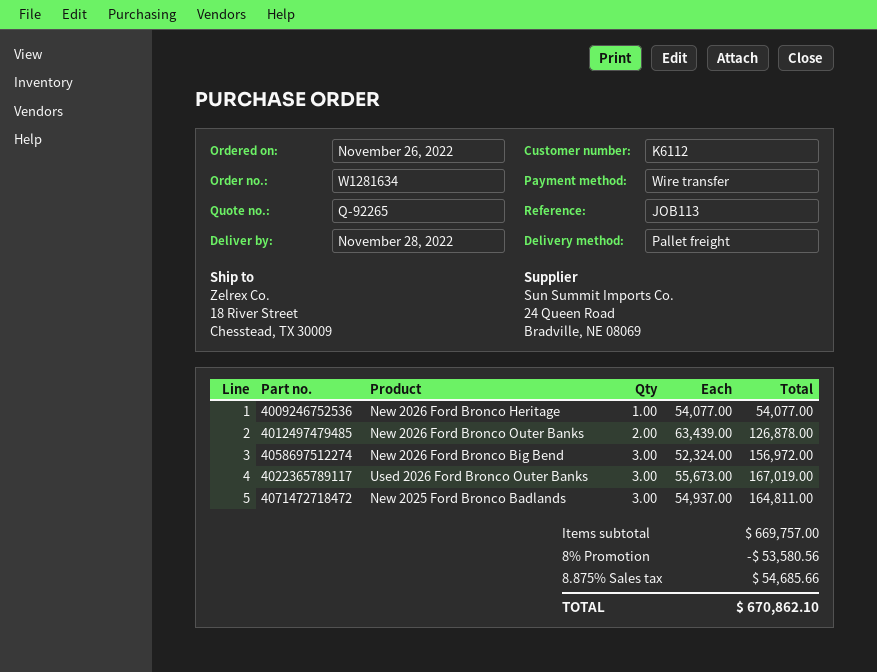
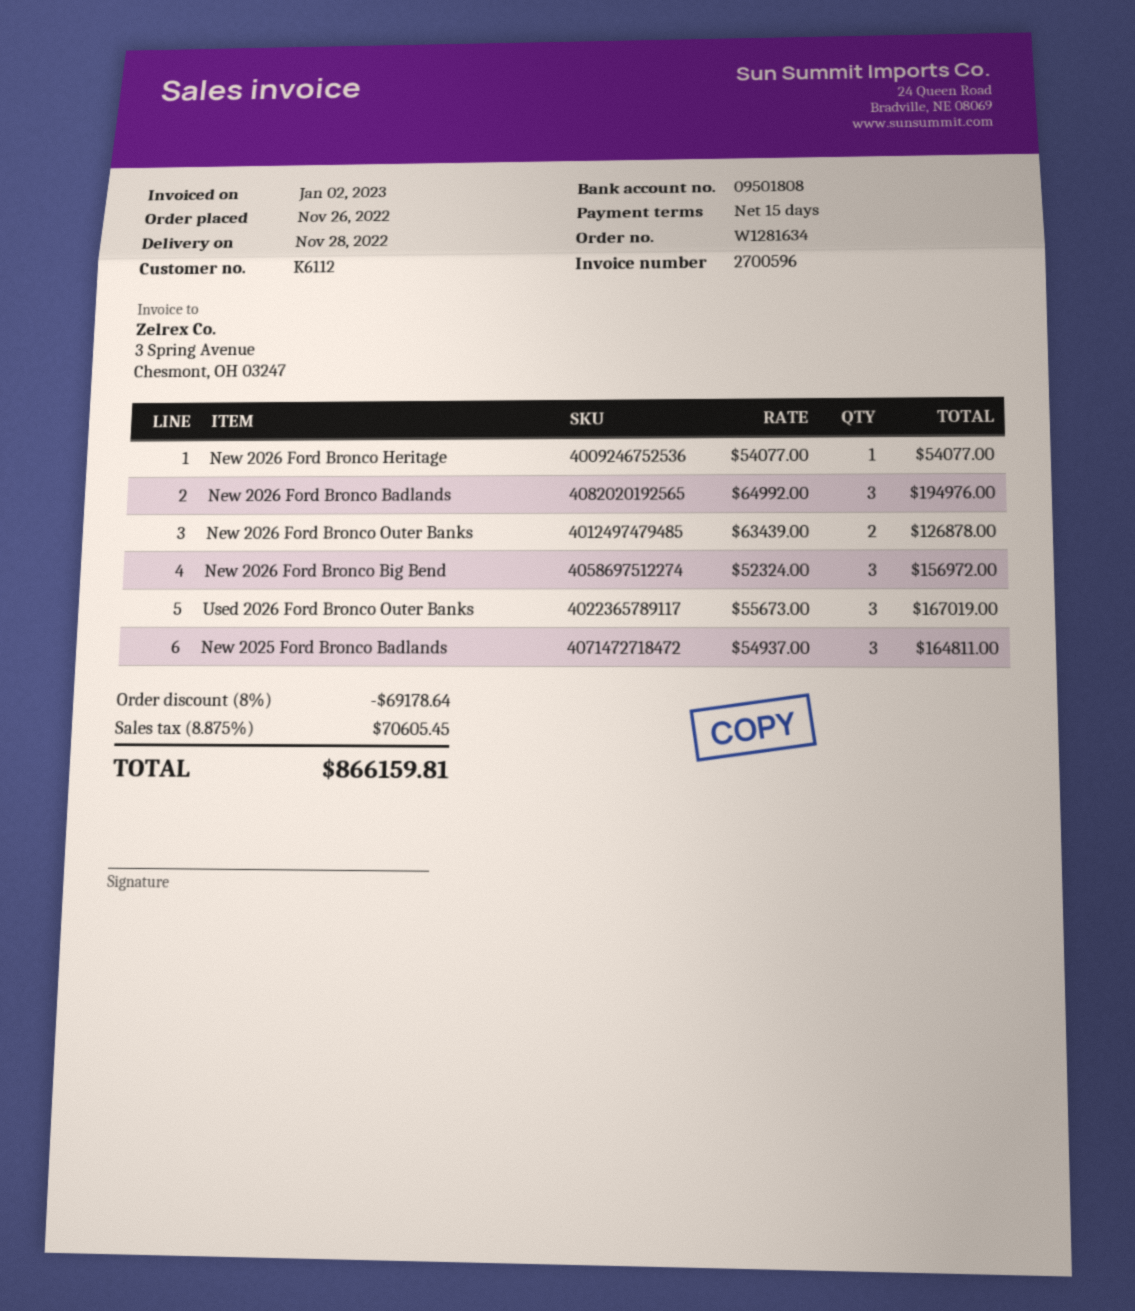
New 2026 Ford Bronco Badlands: none -> 3 x 64992.00 = 194976.00
discount: 8% = 53580.56 -> 8% = 69178.64
tax: 8.875% = 54685.66 -> 8.875% = 70605.45
total: 670862.10 -> 866159.81

